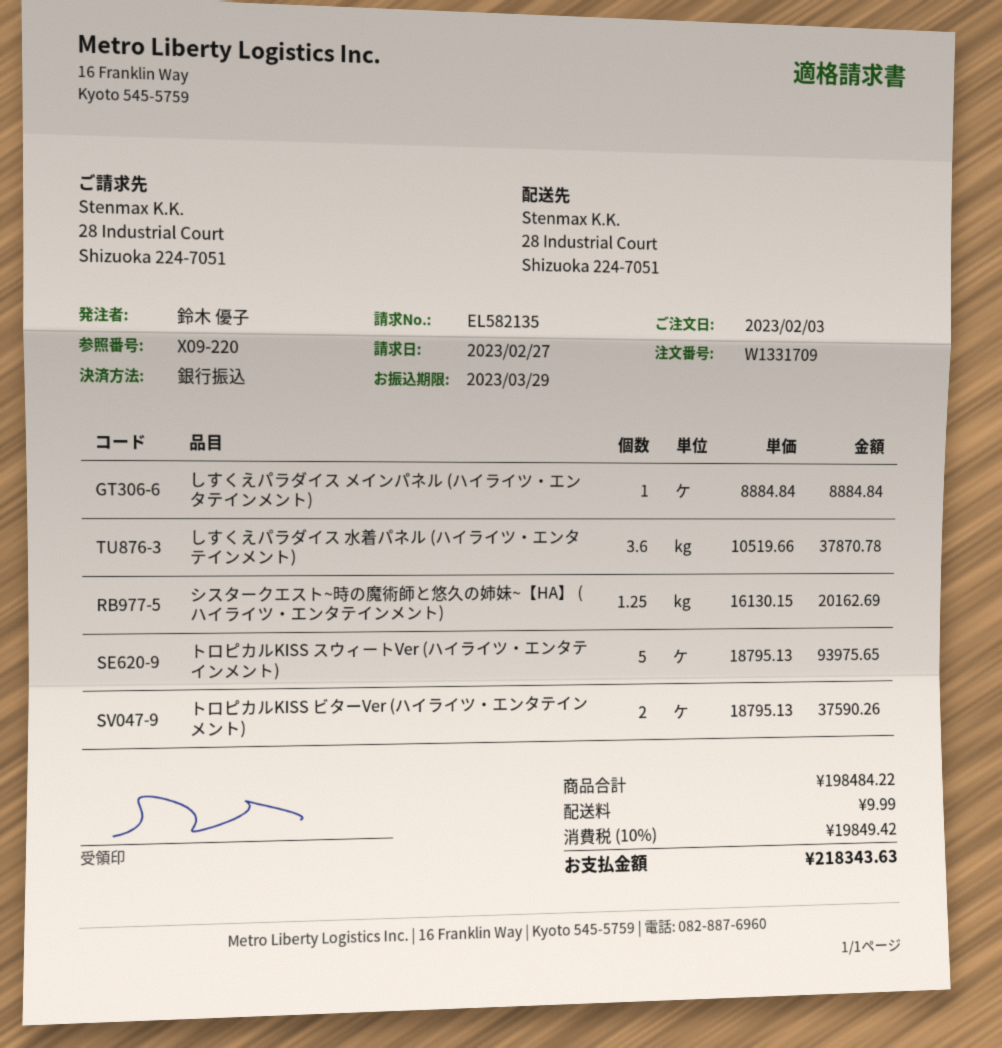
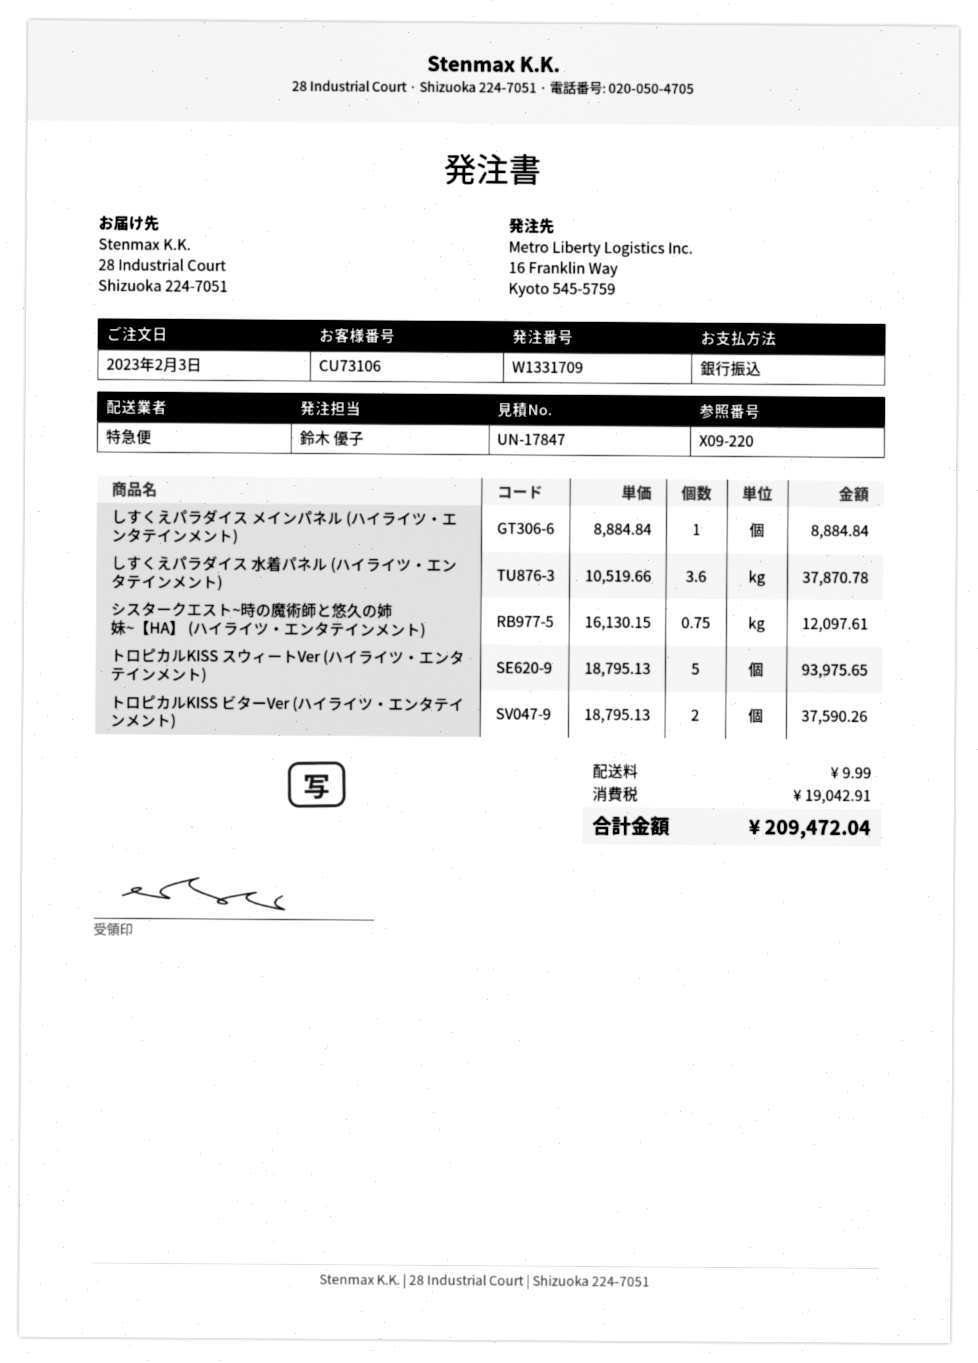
シスタークエスト~時の魔術師と悠久の姉妹~【HA】 (ハイライツ・エンタテインメント): 1.25 x 16130.15 = 20162.69 -> 0.75 x 16130.15 = 12097.61
tax: 19849.42 -> 19042.91
total: 218343.63 -> 209472.04

